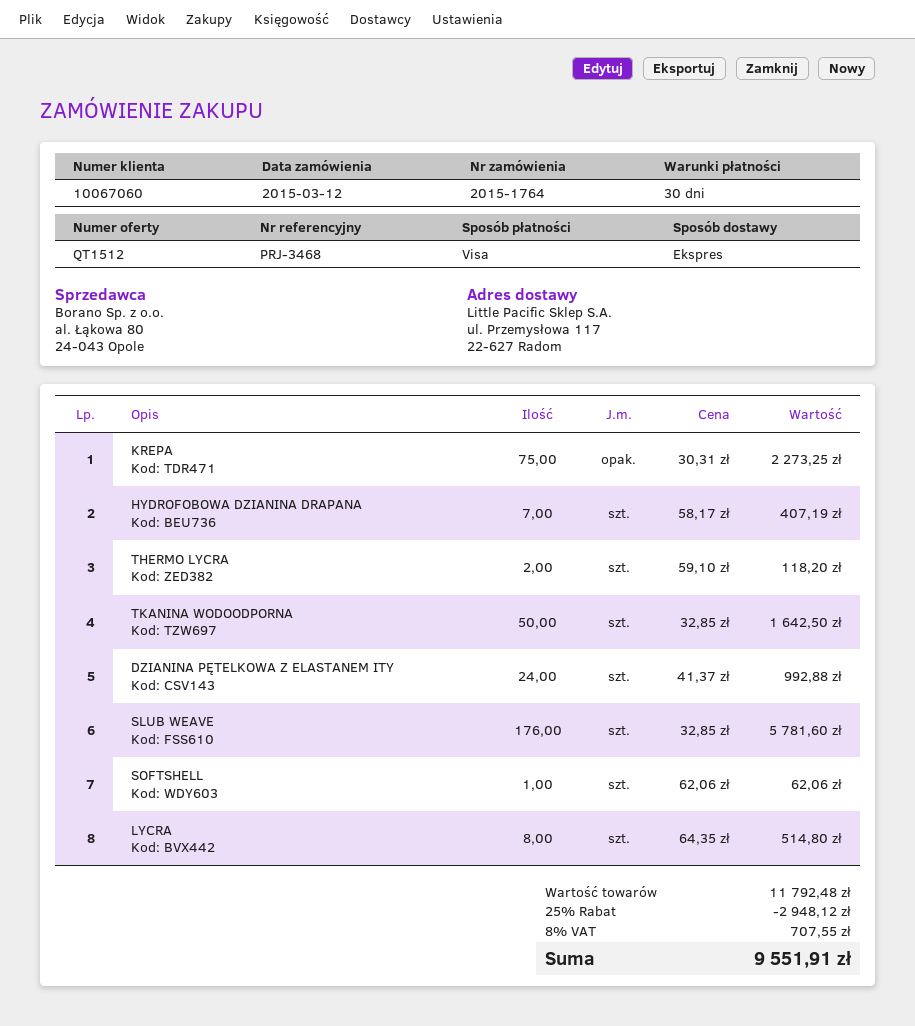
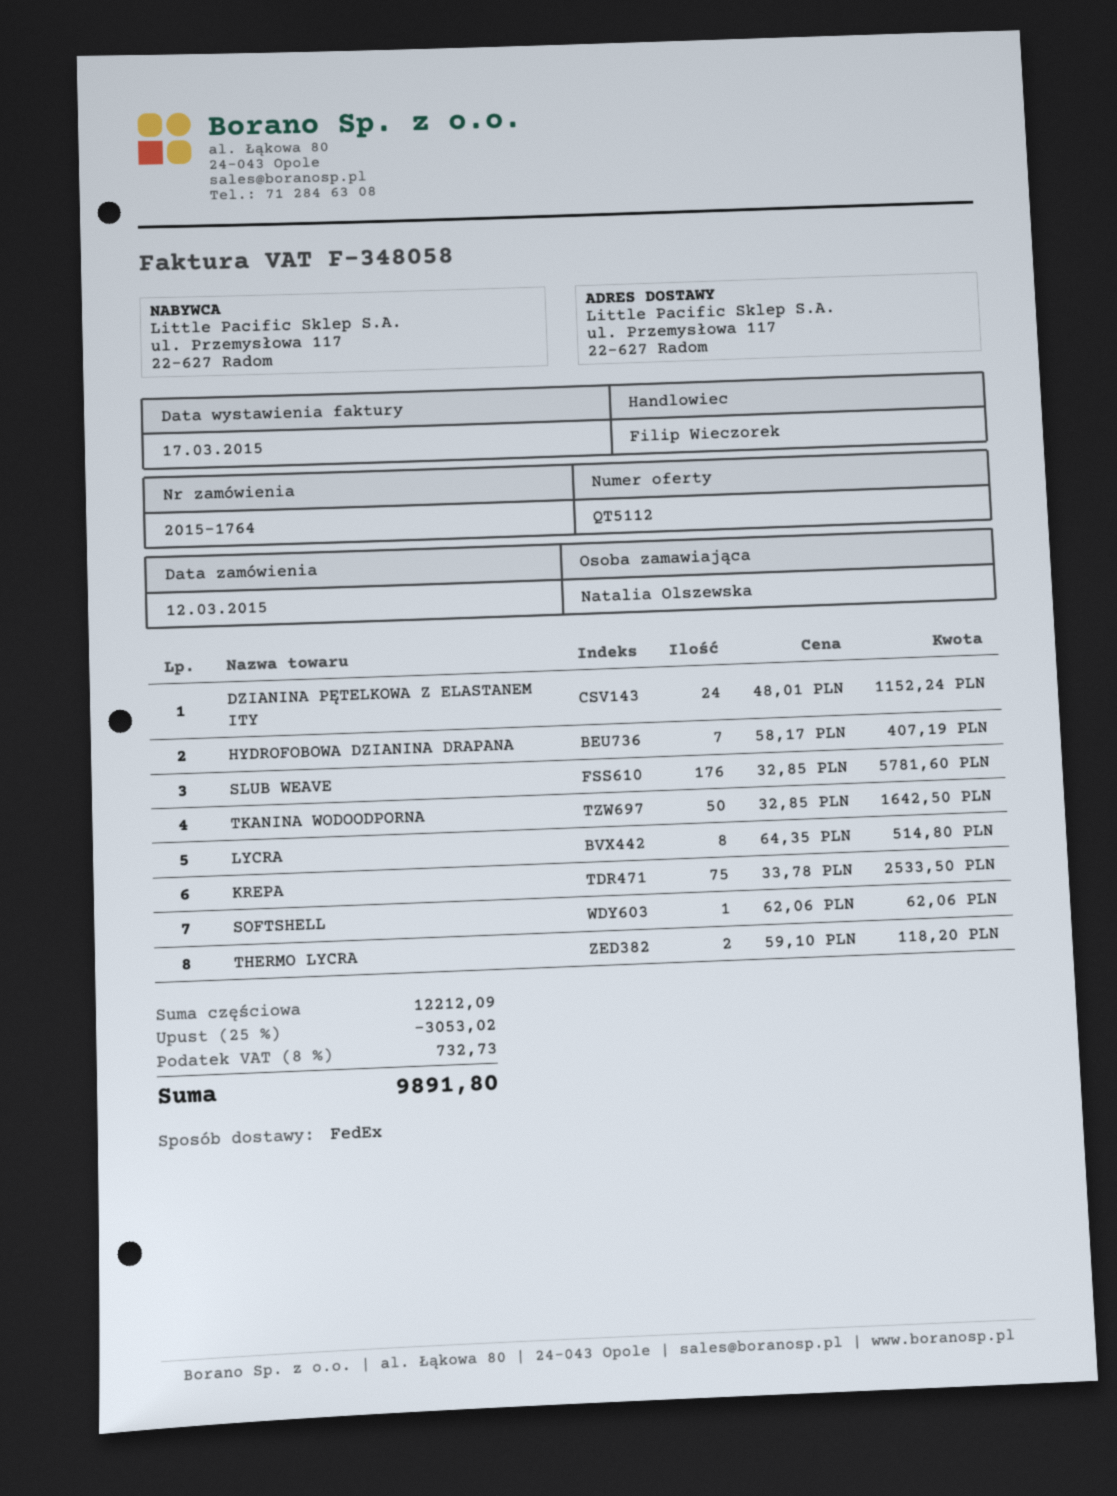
quote number: QT1512 -> QT5112
shipping method: express -> FedEx
KREPA: 75 x 30.31 = 2273.25 -> 75 x 33.78 = 2533.50
DZIANINA PĘTELKOWA Z ELASTANEM ITY: 24 x 41.37 = 992.88 -> 24 x 48.01 = 1152.24
subtotal: 11792.48 -> 12212.09
discount: 25% = 2948.12 -> 25% = 3053.02
tax: 8% = 707.55 -> 8% = 732.73
total: 9551.91 -> 9891.80

